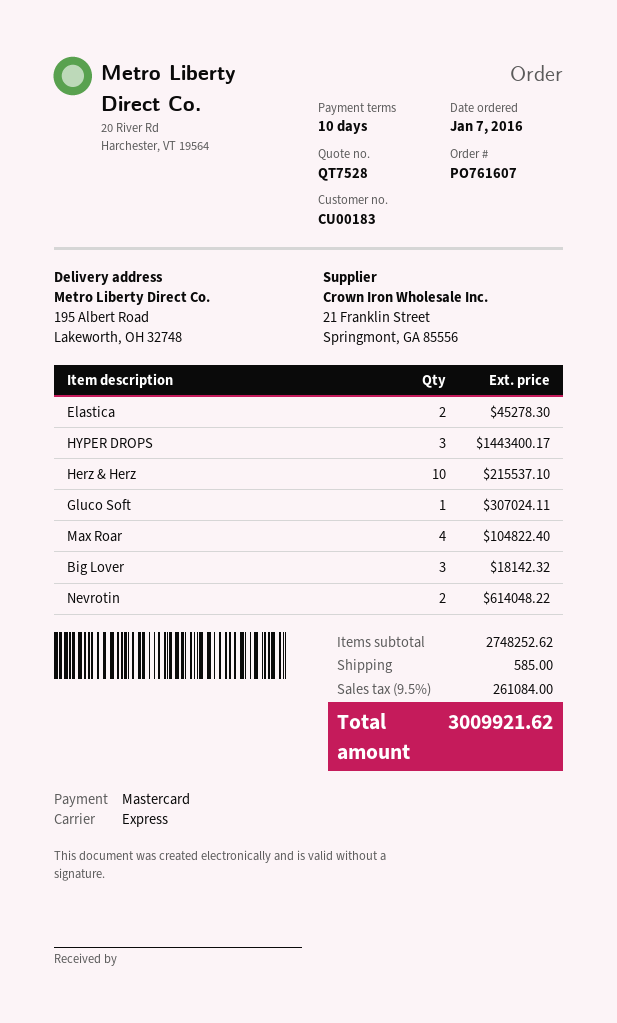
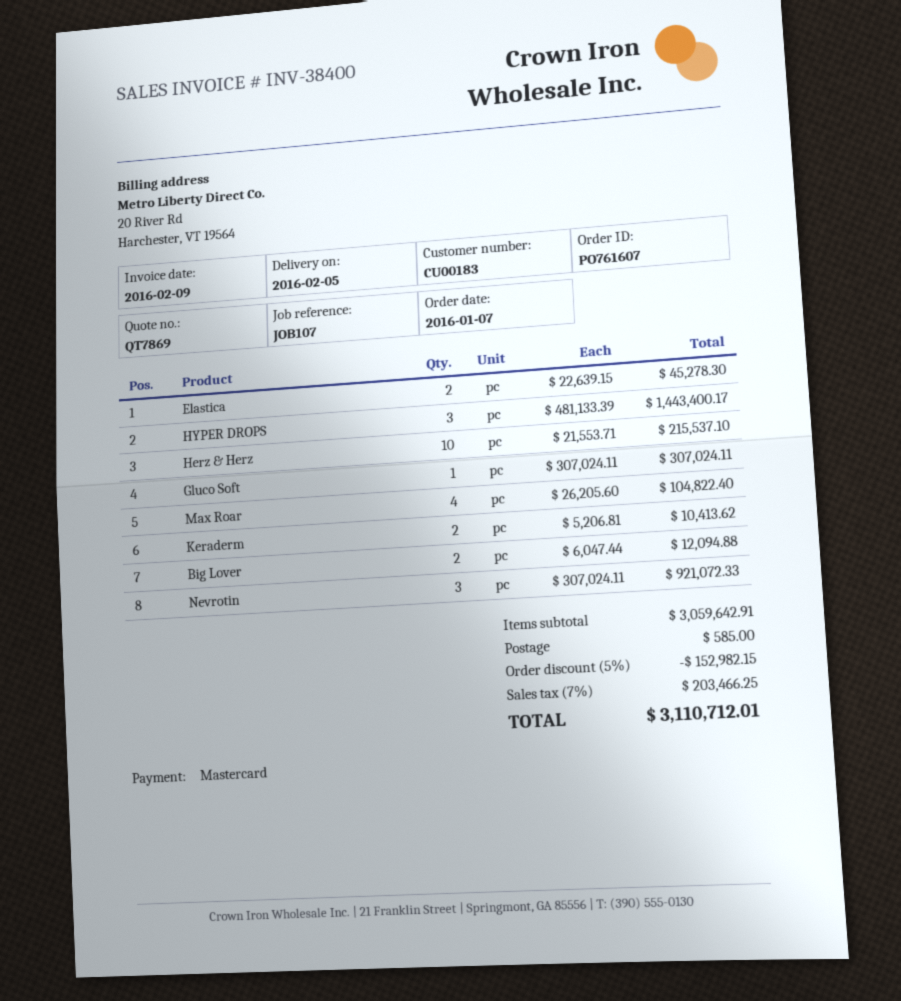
quote number: QT7528 -> QT7869
Big Lover: 3 for 18142.32 -> 2 for 12094.88
Nevrotin: 2 for 614048.22 -> 3 for 921072.33
Keraderm: none -> 2 for 10413.62
subtotal: 2748252.62 -> 3059642.91
discount: none -> 5% = 152982.15
tax: 9.5% = 261084.00 -> 7% = 203466.25
total: 3009921.62 -> 3110712.01

